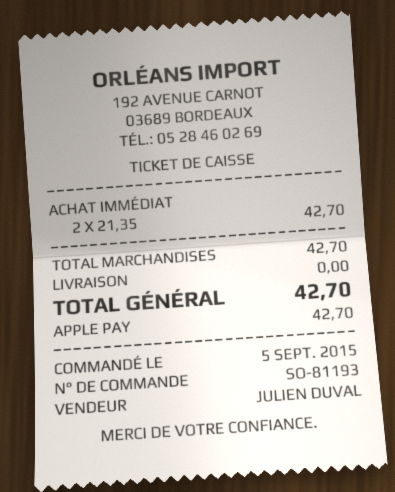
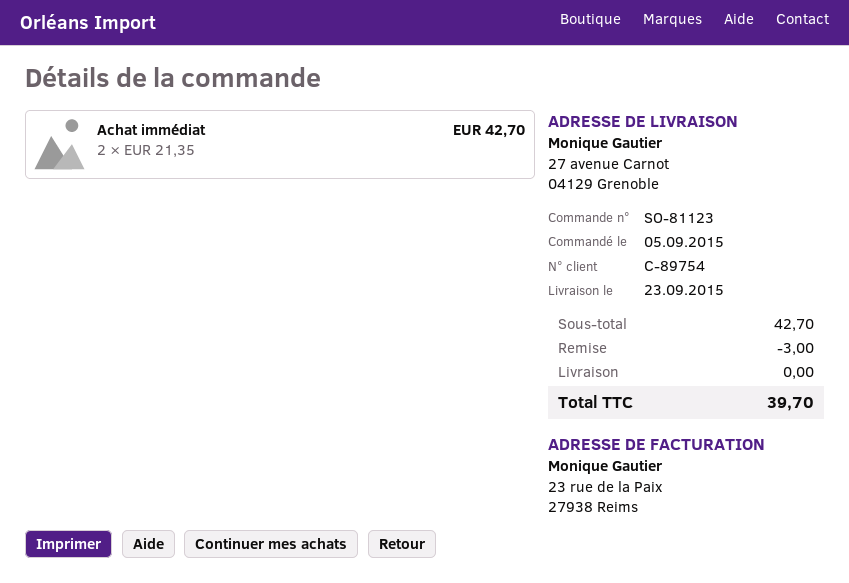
order number: SO-81193 -> SO-81123
discount: none -> 3.00
total: 42.70 -> 39.70

